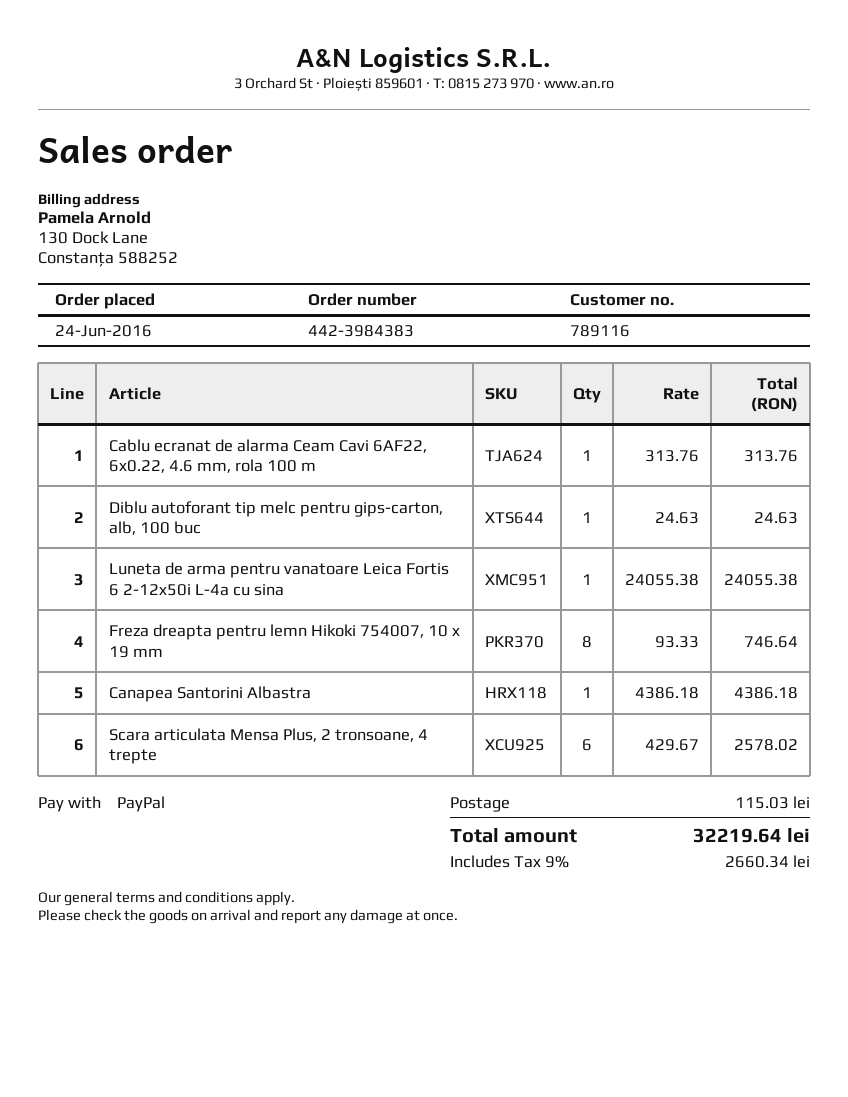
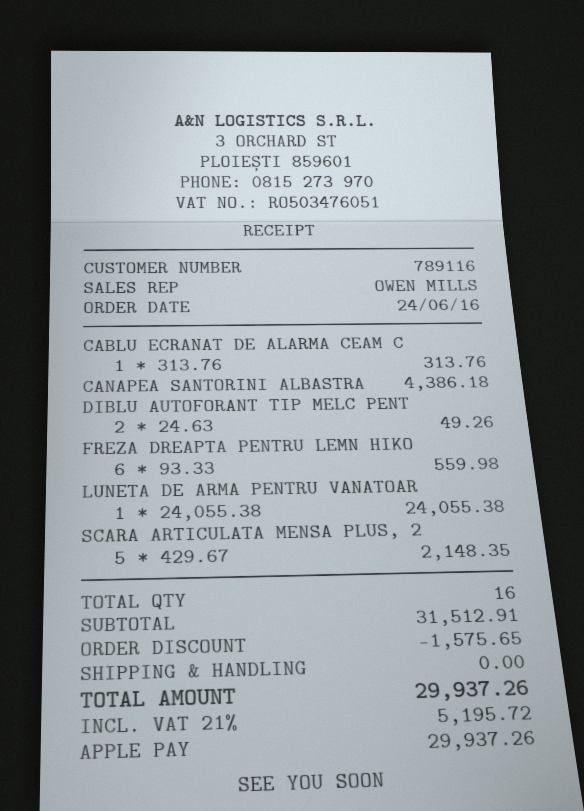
payment method: PayPal -> Apple Pay
Diblu autoforant tip melc pentru gips-carton, alb, 100 buc: 1 x 24.63 = 24.63 -> 2 x 24.63 = 49.26
Freza dreapta pentru lemn Hikoki 754007, 10 x 19 mm: 8 x 93.33 = 746.64 -> 6 x 93.33 = 559.98
Scara articulata Mensa Plus, 2 tronsoane, 4 trepte: 6 x 429.67 = 2578.02 -> 5 x 429.67 = 2148.35
discount: none -> 1575.65
shipping: 115.03 -> 0.00
tax: 9% = 2660.34 -> 21% = 5195.72
total: 32219.64 -> 29937.26

